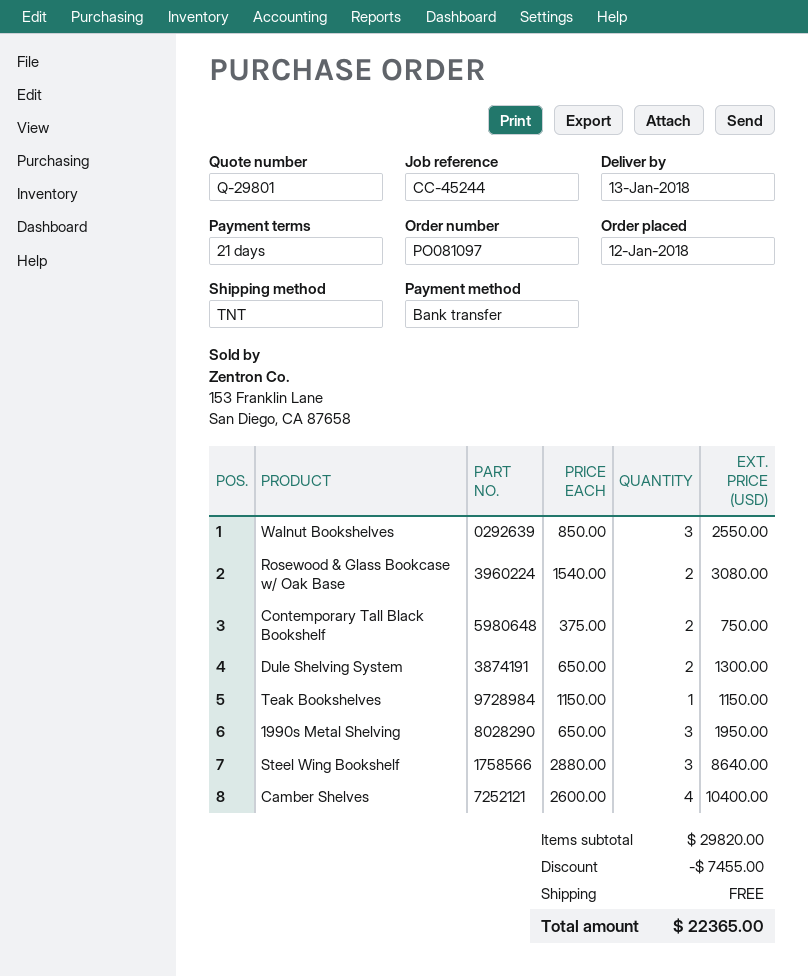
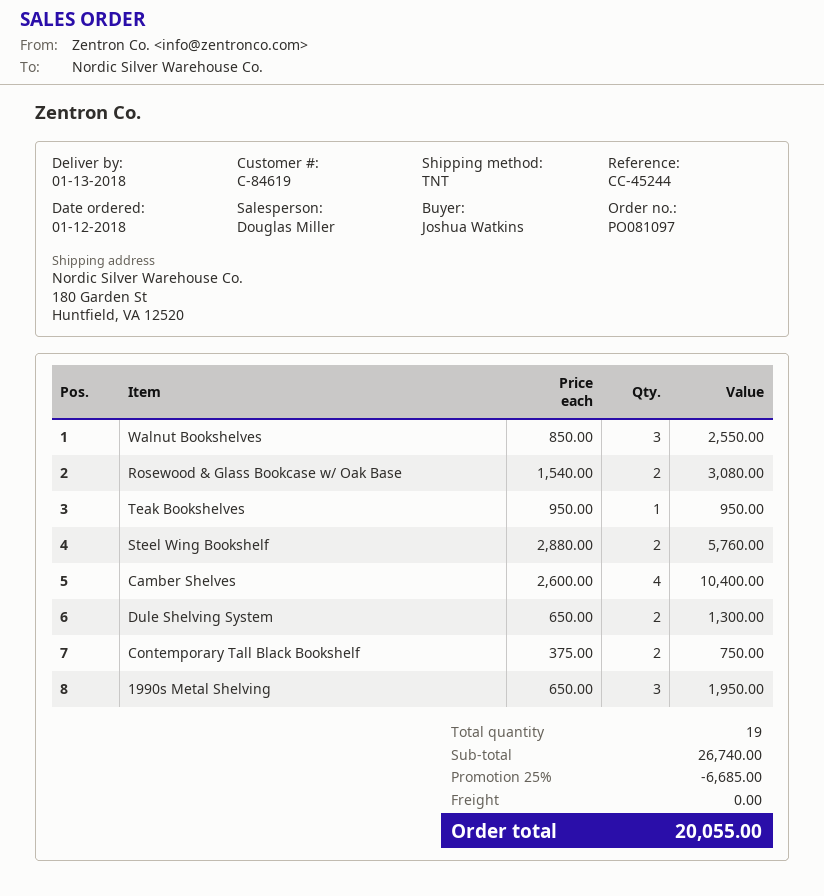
Teak Bookshelves: 1 x 1150.00 = 1150.00 -> 1 x 950.00 = 950.00
Steel Wing Bookshelf: 3 x 2880.00 = 8640.00 -> 2 x 2880.00 = 5760.00
subtotal: 29820.00 -> 26740.00
discount: 7455.00 -> 6685.00
total: 22365.00 -> 20055.00

